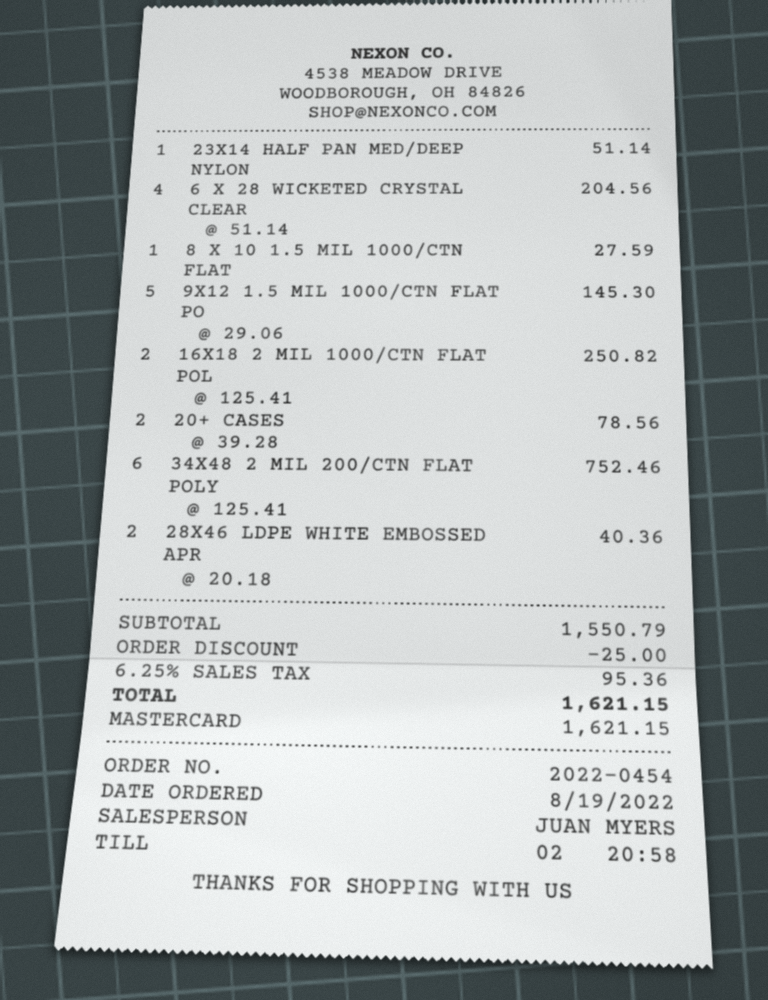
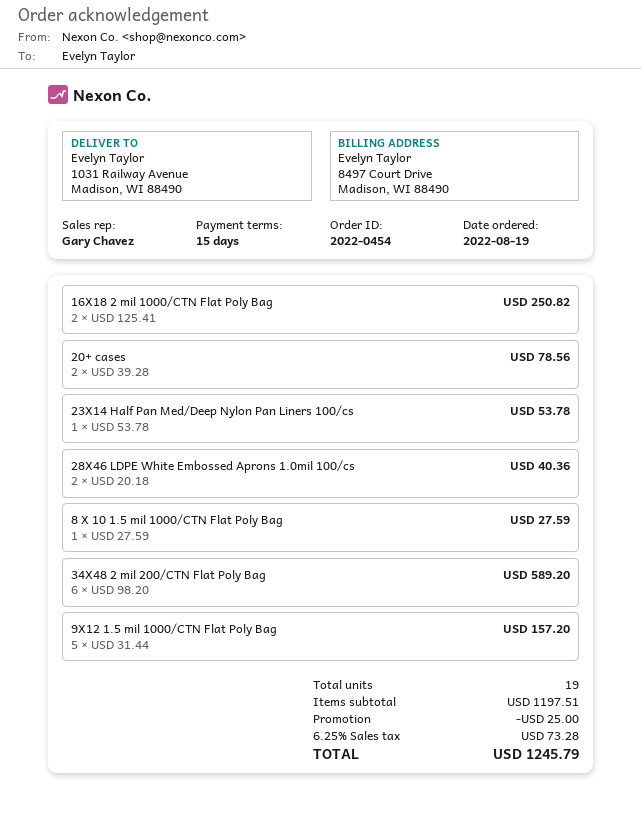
sales rep: JUAN MYERS -> Gary Chavez
23X14 HALF PAN MED/DEEP NYLON: 1 x 51.14 = 51.14 -> 1 x 53.78 = 53.78
6 X 28 WICKETED CRYSTAL CLEAR: 4 x 51.14 = 204.56 -> none
9X12 1.5 MIL 1000/CTN FLAT PO: 5 x 29.06 = 145.30 -> 5 x 31.44 = 157.20
34X48 2 MIL 200/CTN FLAT POLY: 6 x 125.41 = 752.46 -> 6 x 98.20 = 589.20
subtotal: 1550.79 -> 1197.51
tax: 6.25% = 95.36 -> 6.25% = 73.28
total: 1621.15 -> 1245.79

